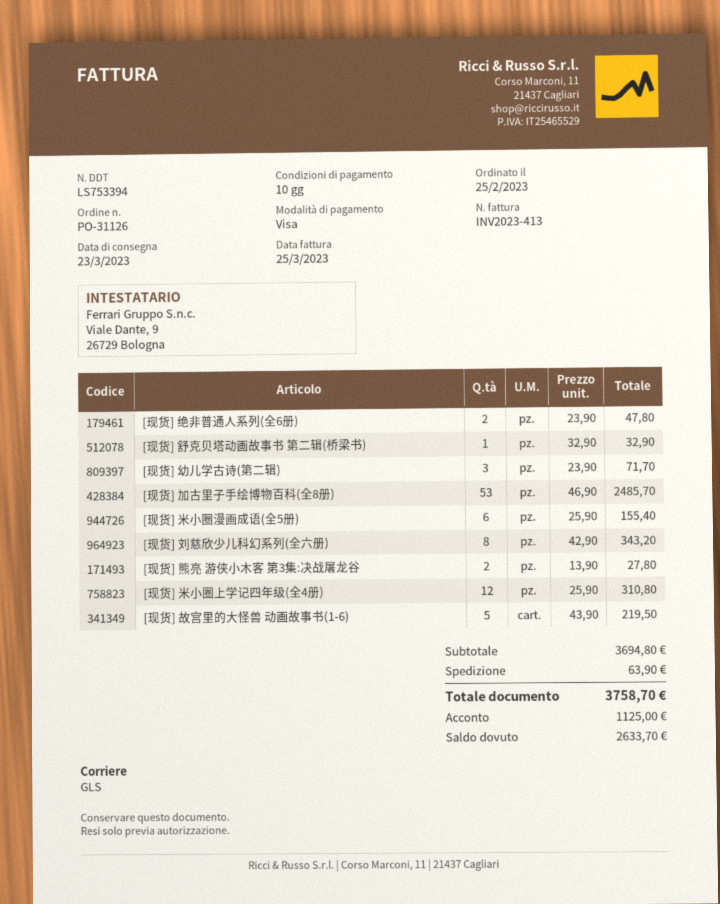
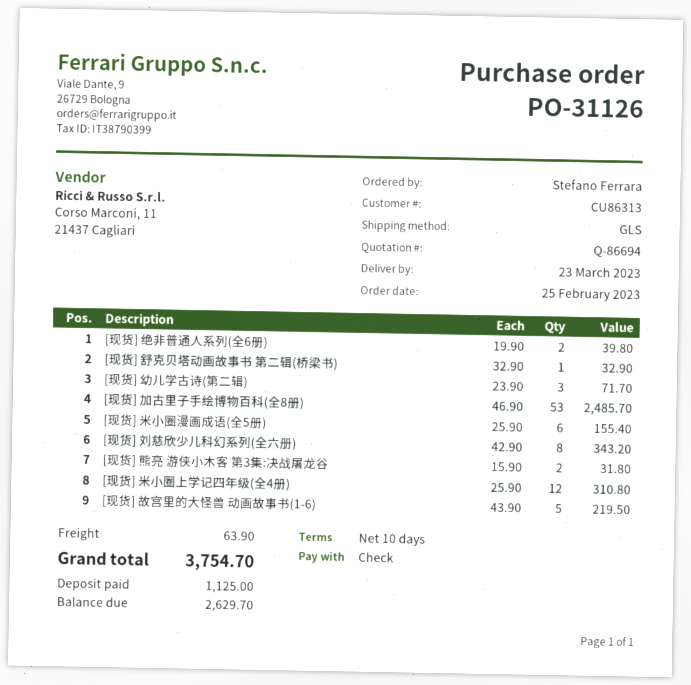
payment method: Visa -> cheque
[现货] 绝非普通人系列(全6册): 2 x 23.90 = 47.80 -> 2 x 19.90 = 39.80
[现货] 熊亮 游侠小木客 第3集:决战屠龙谷: 2 x 13.90 = 27.80 -> 2 x 15.90 = 31.80
total: 3758.70 -> 3754.70
balance: 2633.70 -> 2629.70

